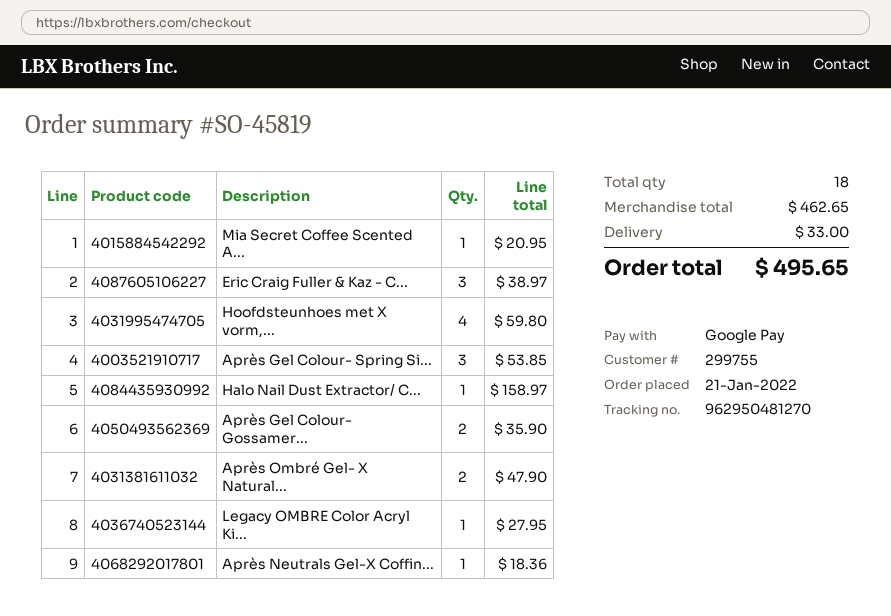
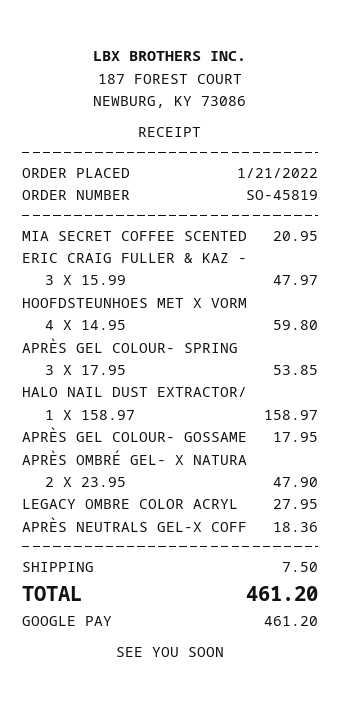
Eric Craig Fuller & Kaz - C...: 3 for 38.97 -> 3 for 47.97
Après Gel Colour- Gossamer...: 2 for 35.90 -> 1 for 17.95
shipping: 33.00 -> 7.50
total: 495.65 -> 461.20

